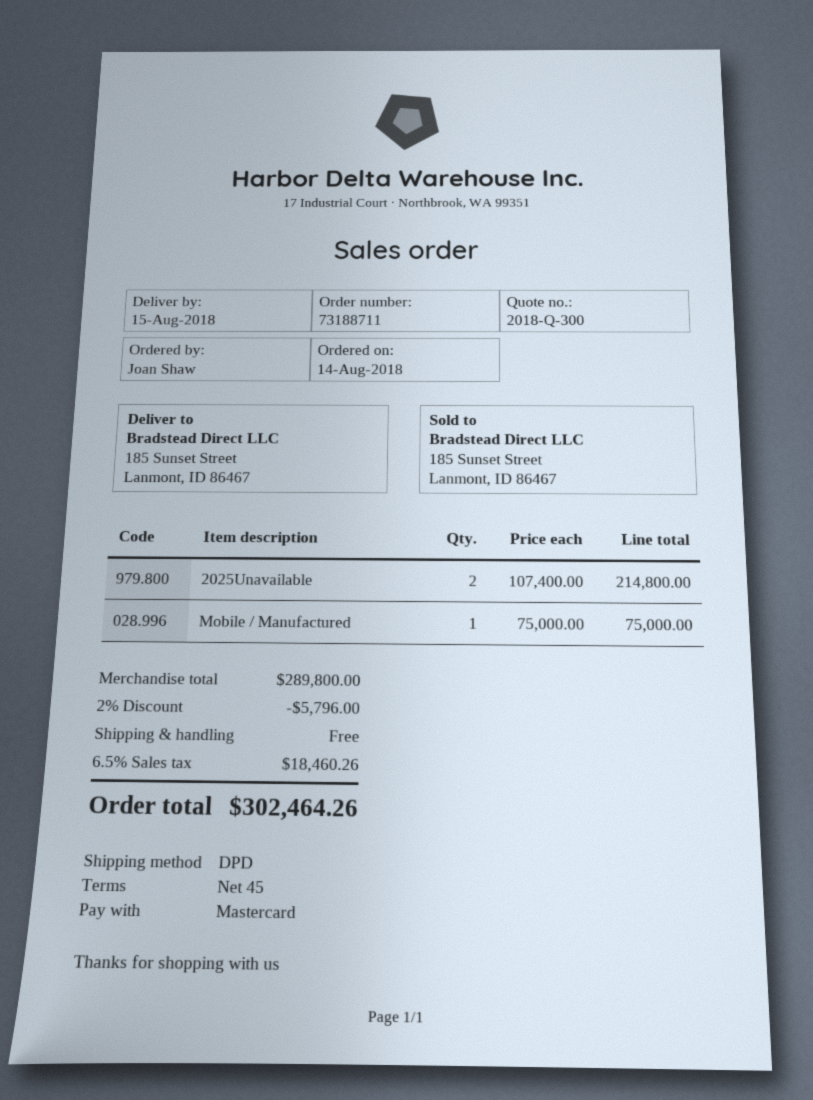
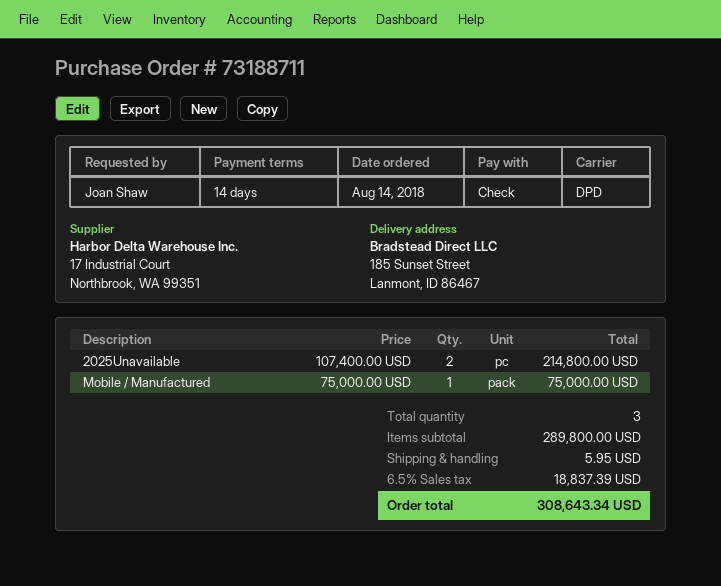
payment terms: 45 days -> 14 days
payment method: Mastercard -> cheque
discount: 2% = 5796.00 -> none
shipping: 0.00 -> 5.95
tax: 6.5% = 18460.26 -> 6.5% = 18837.39
total: 302464.26 -> 308643.34

